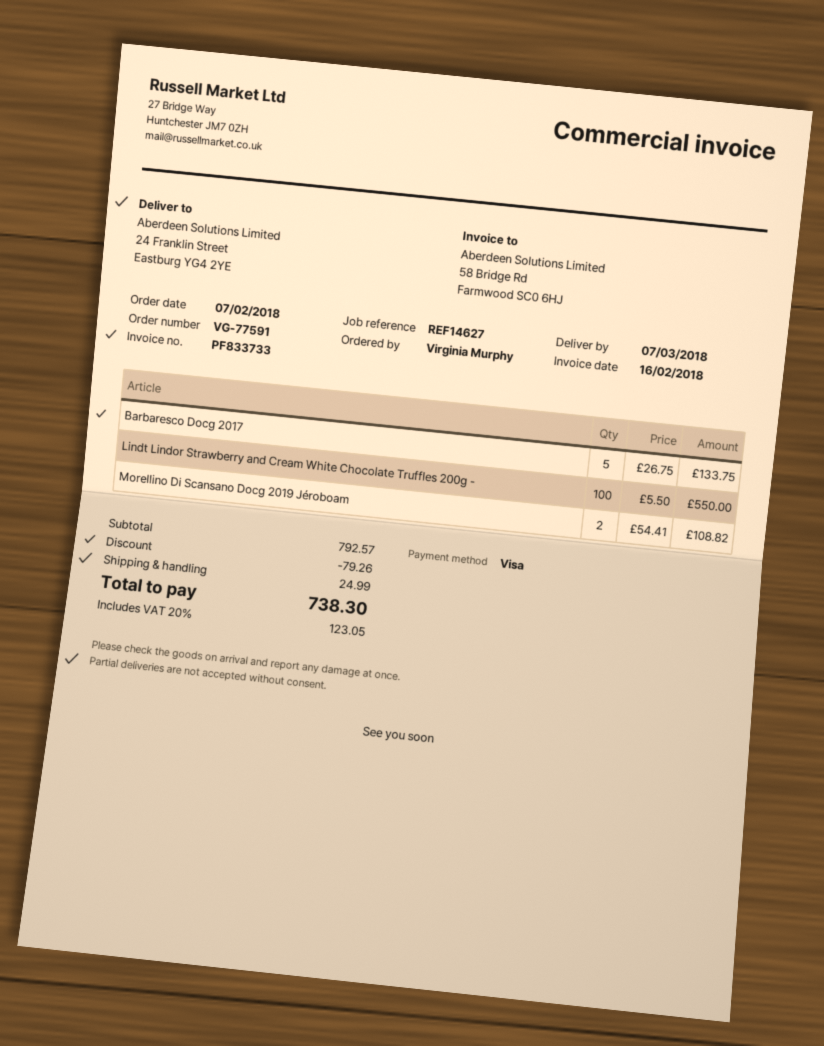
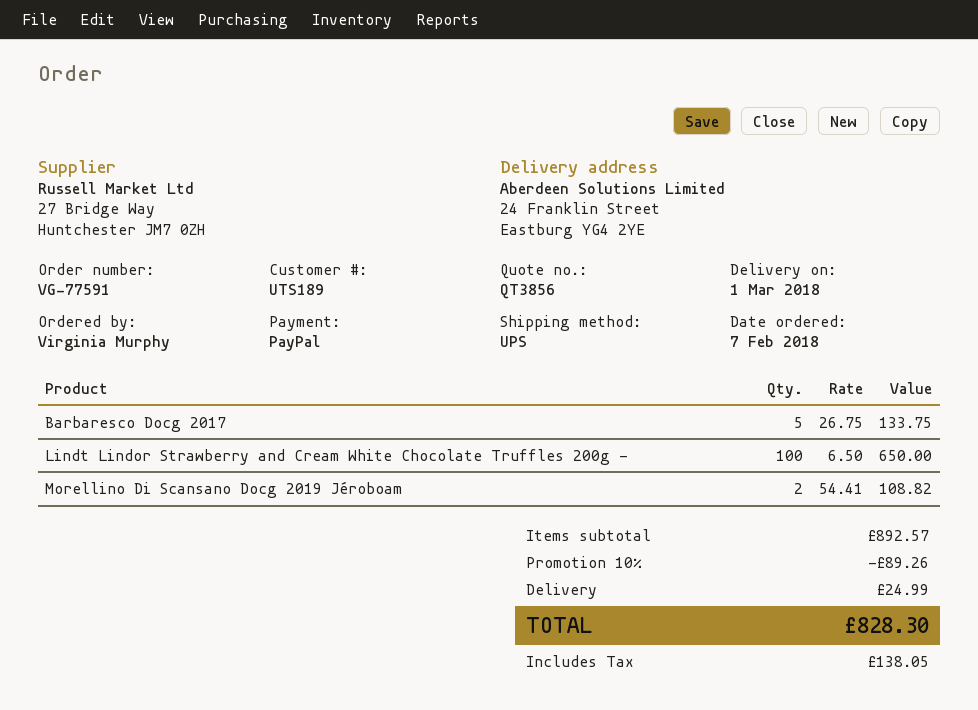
delivery date: 2018-03-07 -> 2018-03-01
payment method: Visa -> PayPal
Lindt Lindor Strawberry and Cream White Chocolate Truffles 200g -: 100 x 5.50 = 550.00 -> 100 x 6.50 = 650.00
subtotal: 792.57 -> 892.57
discount: 79.26 -> 89.26
tax: 123.05 -> 138.05
total: 738.30 -> 828.30

